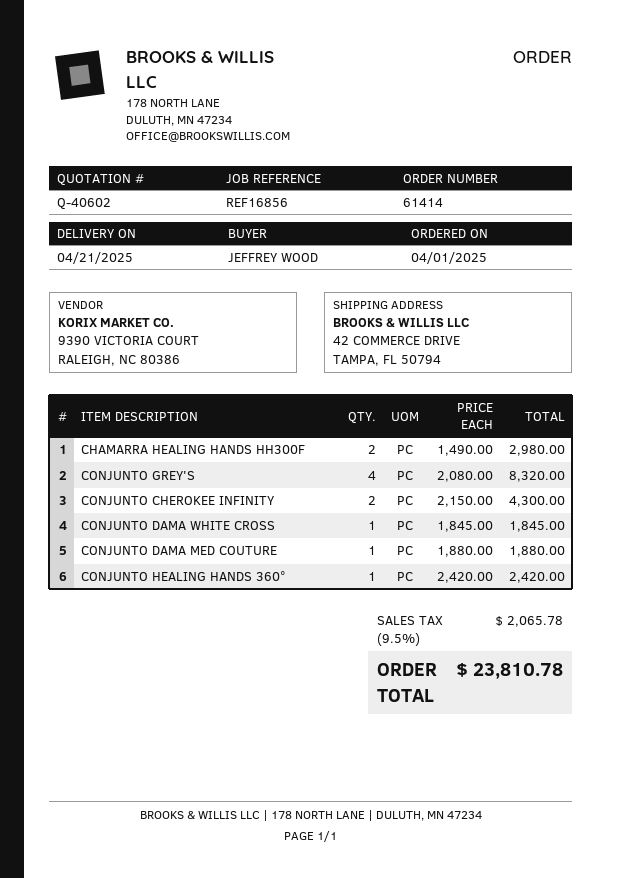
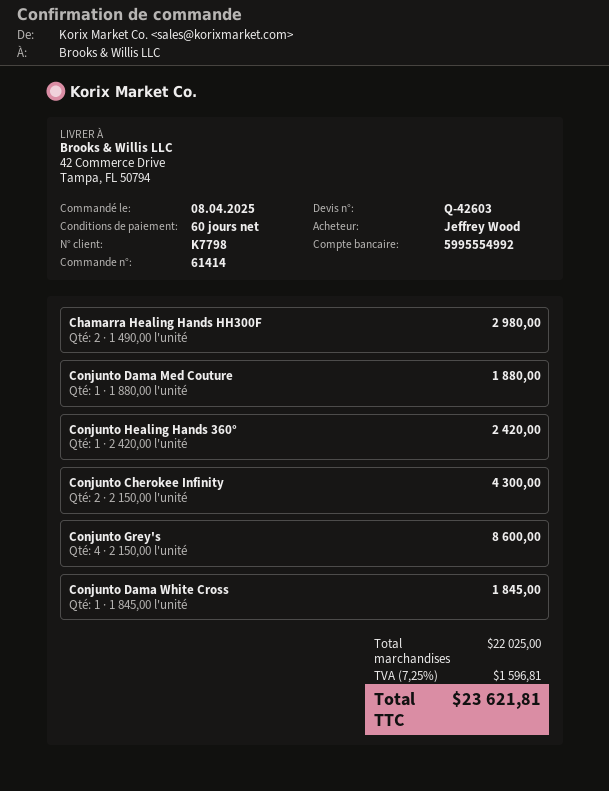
quote number: Q-40602 -> Q-42603
order date: 2025-04-01 -> 2025-04-08
CONJUNTO GREY'S: 4 x 2080.00 = 8320.00 -> 4 x 2150.00 = 8600.00
tax: 9.5% = 2065.78 -> 7.25% = 1596.81
total: 23810.78 -> 23621.81

